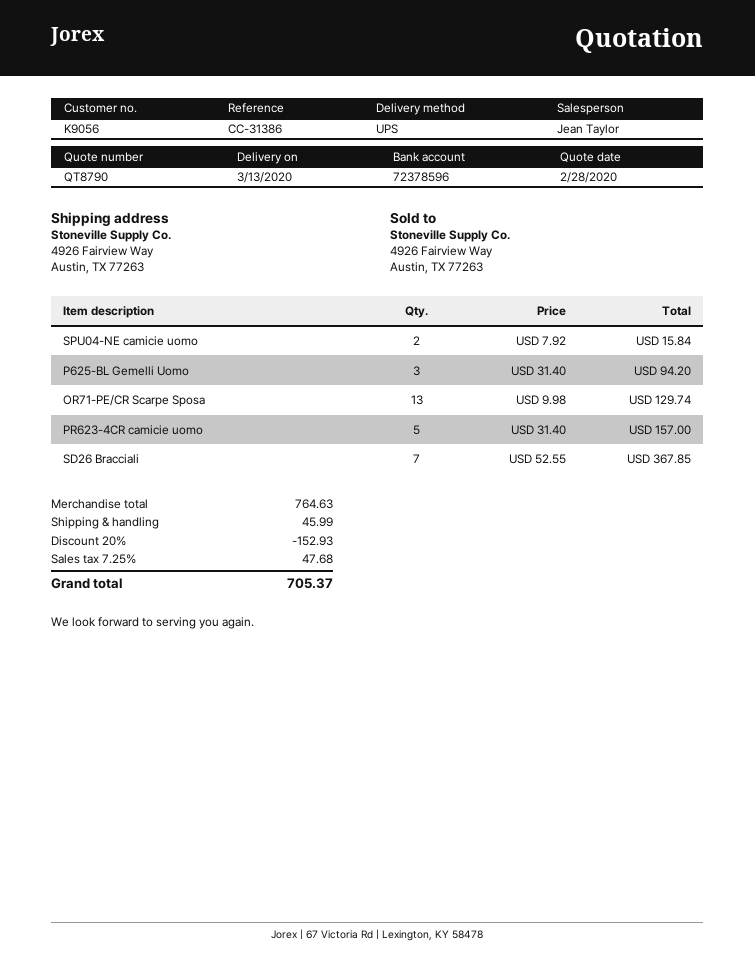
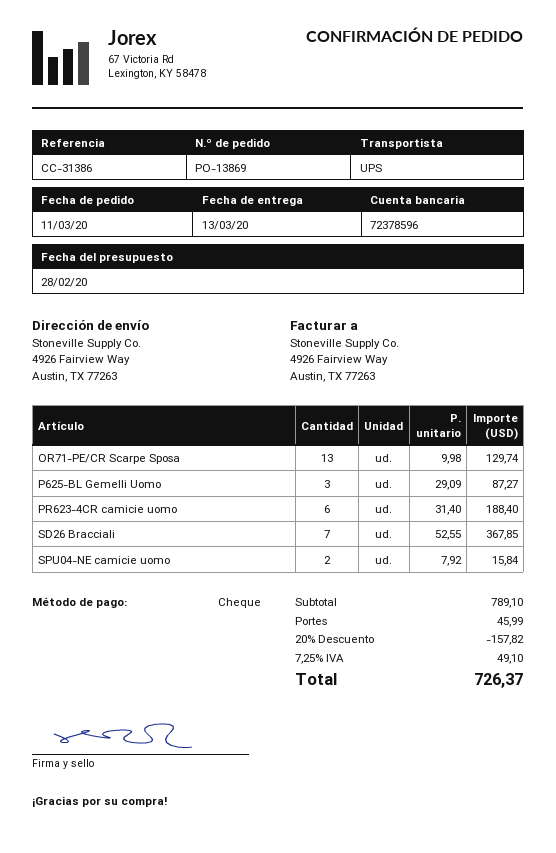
P625-BL Gemelli Uomo: 3 x 31.40 = 94.20 -> 3 x 29.09 = 87.27
PR623-4CR camicie uomo: 5 x 31.40 = 157.00 -> 6 x 31.40 = 188.40
subtotal: 764.63 -> 789.10
discount: 20% = 152.93 -> 20% = 157.82
tax: 7.25% = 47.68 -> 7.25% = 49.10
total: 705.37 -> 726.37

